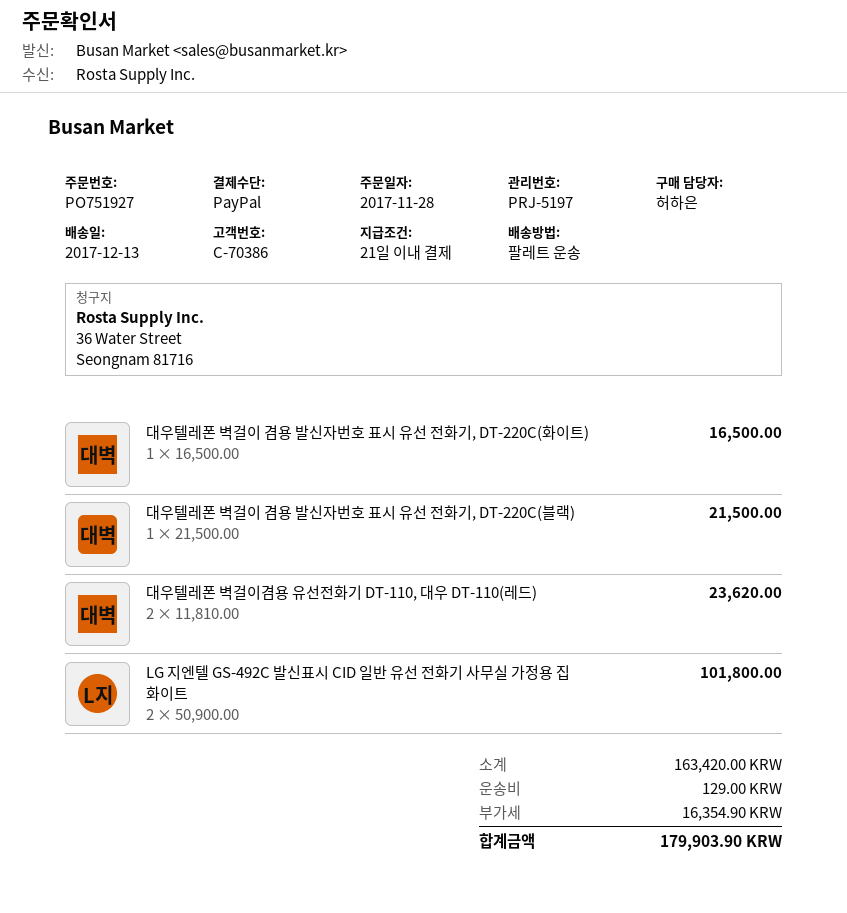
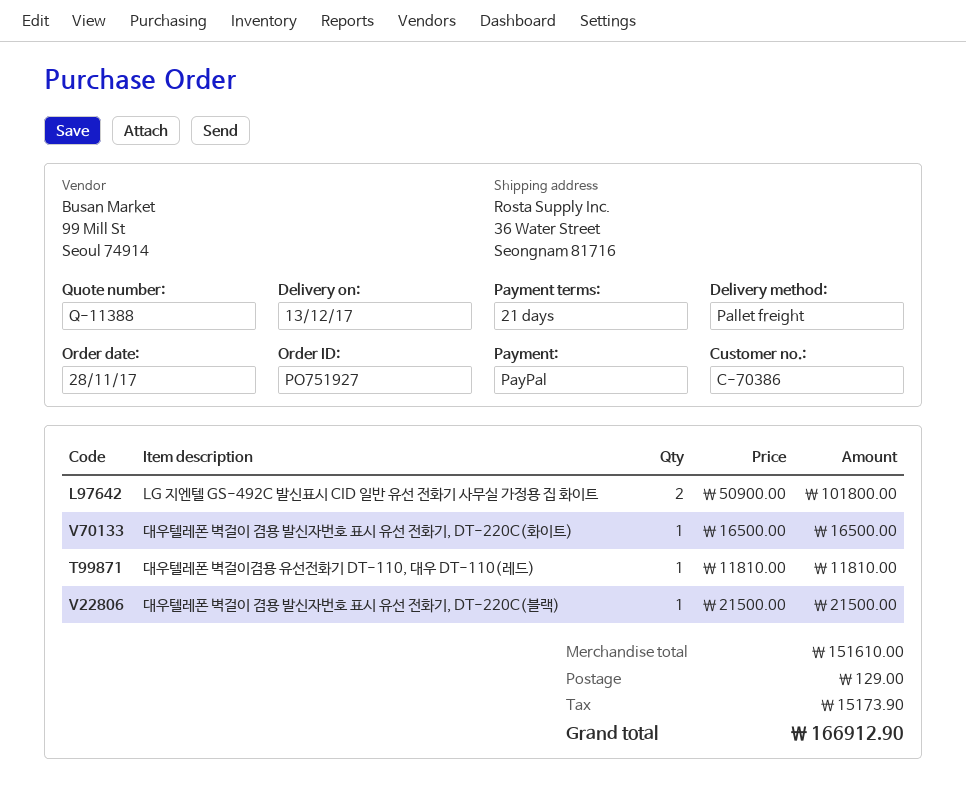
대우텔레폰 벽걸이겸용 유선전화기 DT-110, 대우 DT-110(레드): 2 x 11810.00 = 23620.00 -> 1 x 11810.00 = 11810.00
subtotal: 163420.00 -> 151610.00
tax: 16354.90 -> 15173.90
total: 179903.90 -> 166912.90

